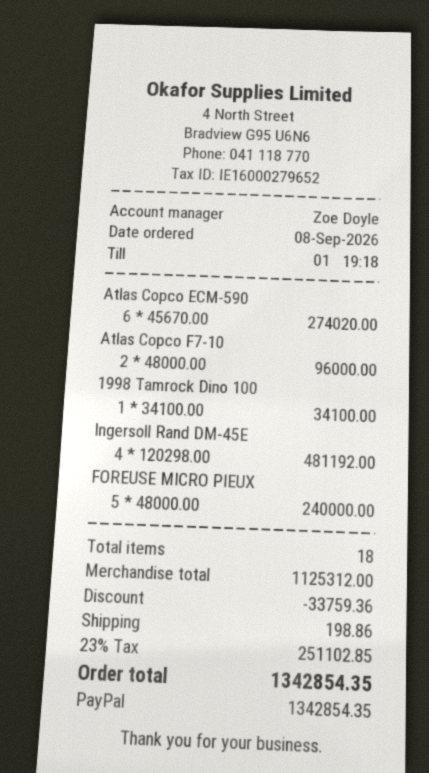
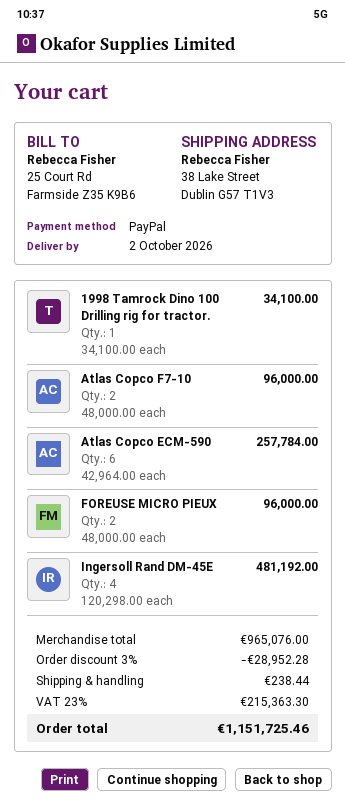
Atlas Copco ECM-590: 6 x 45670.00 = 274020.00 -> 6 x 42964.00 = 257784.00
FOREUSE MICRO PIEUX: 5 x 48000.00 = 240000.00 -> 2 x 48000.00 = 96000.00
subtotal: 1125312.00 -> 965076.00
discount: 33759.36 -> 28952.28
shipping: 198.86 -> 238.44
tax: 23% = 251102.85 -> 23% = 215363.30
total: 1342854.35 -> 1151725.46

